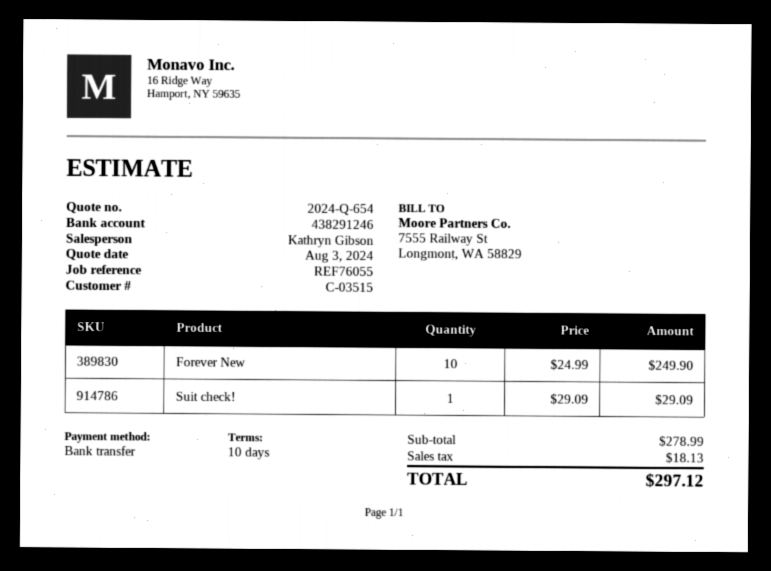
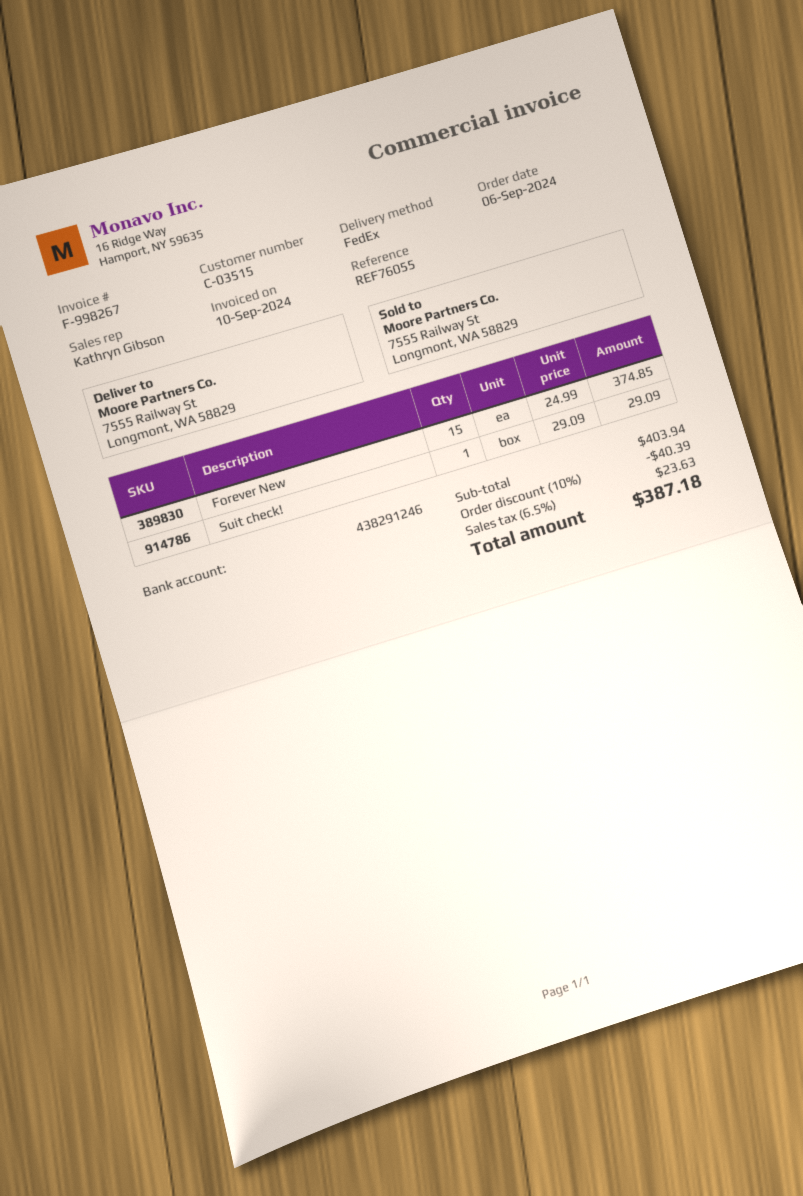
Forever New: 10 x 24.99 = 249.90 -> 15 x 24.99 = 374.85
subtotal: 278.99 -> 403.94
discount: none -> 10% = 40.39
tax: 18.13 -> 23.63
total: 297.12 -> 387.18

